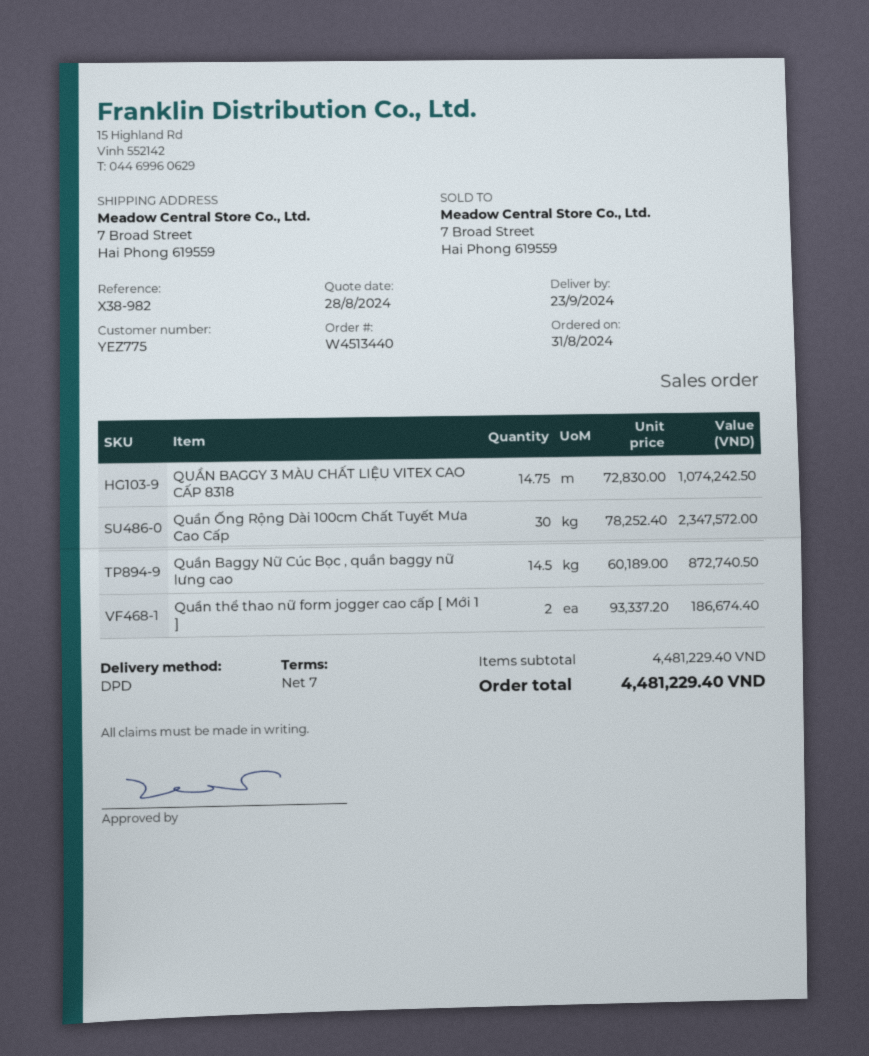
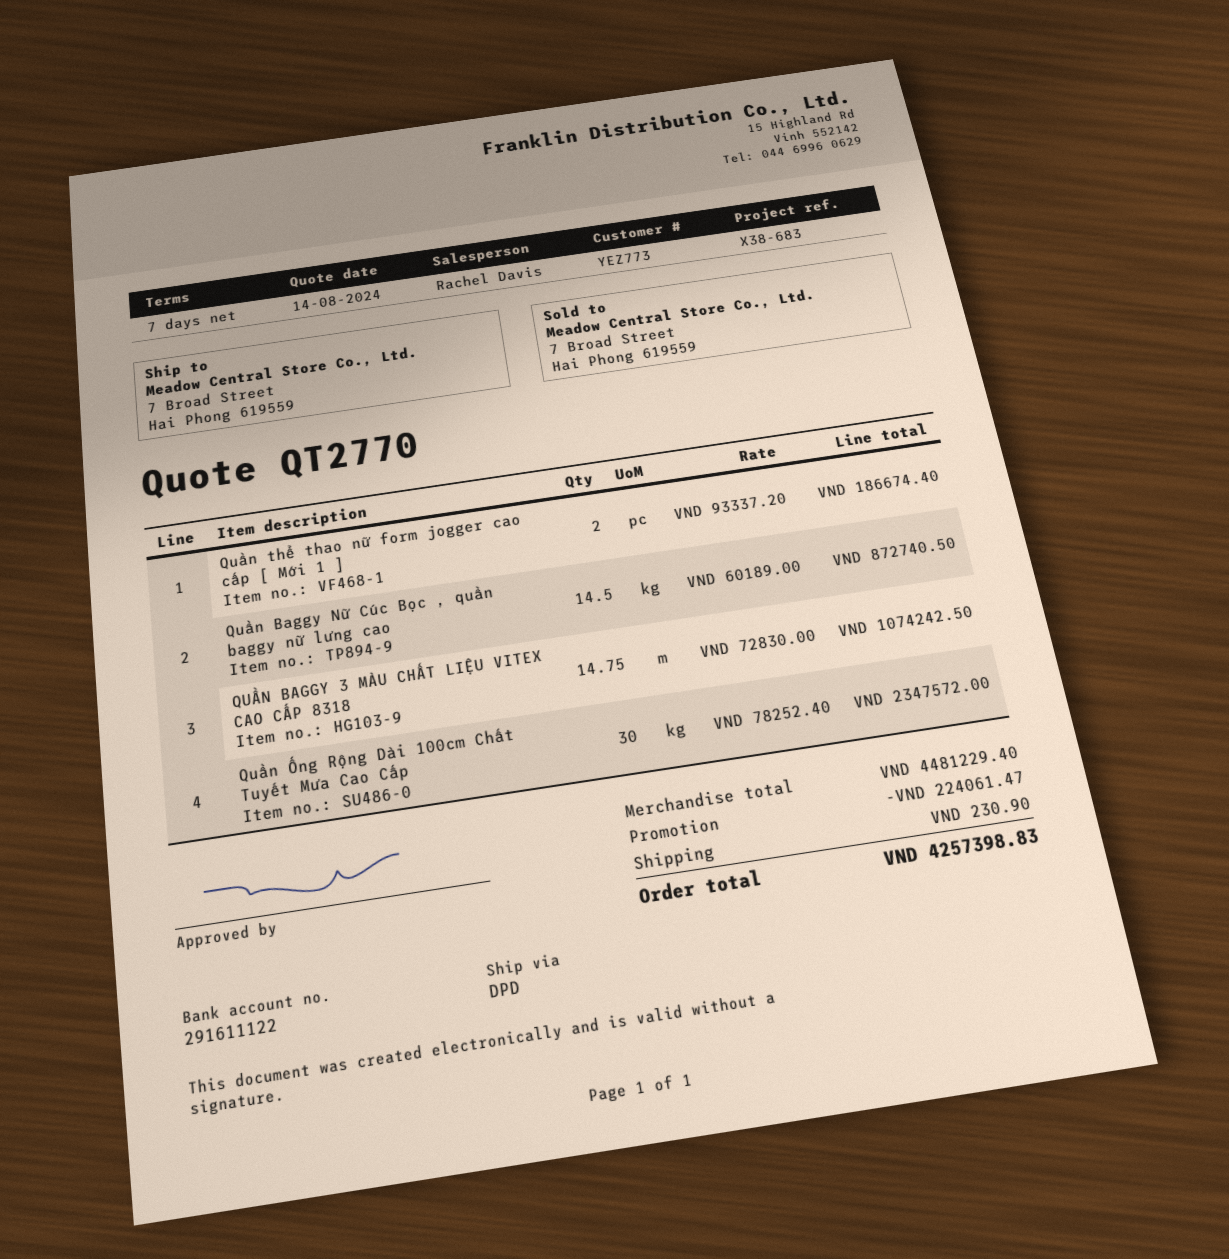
quote date: 2024-08-28 -> 2024-08-14
customer number: YEZ775 -> YEZ773
reference: X38-982 -> X38-683
discount: none -> 224061.47
shipping: none -> 230.90
total: 4481229.40 -> 4257398.83

